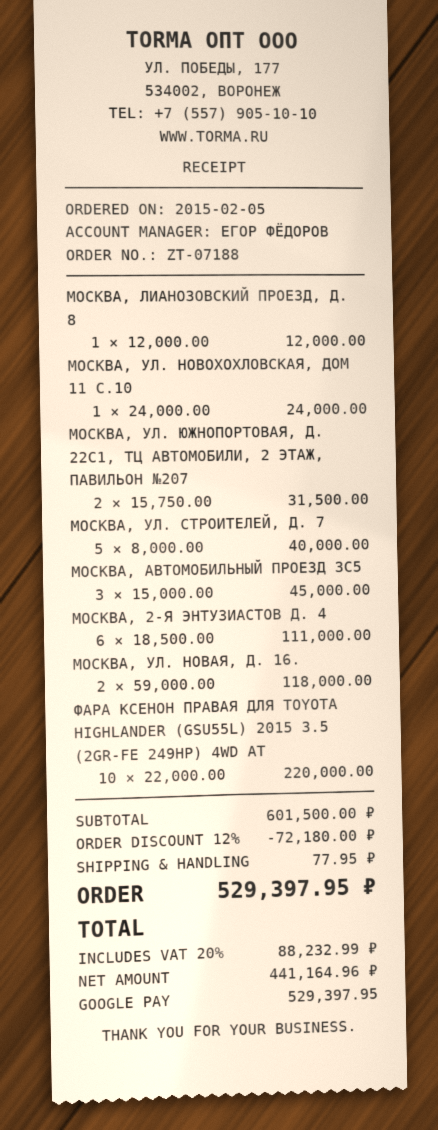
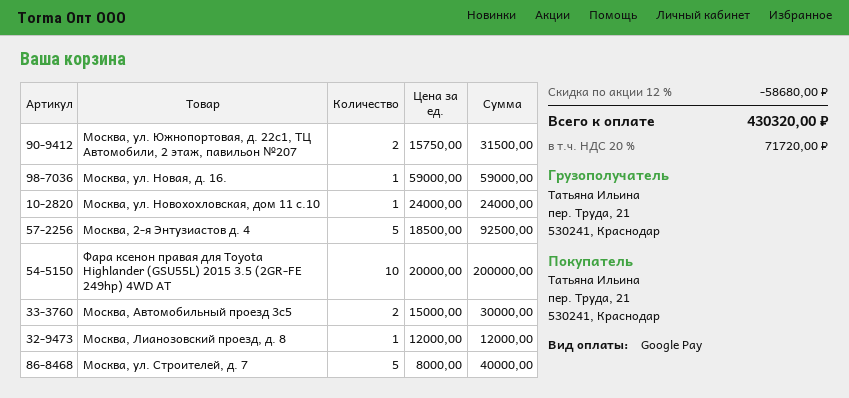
МОСКВА, АВТОМОБИЛЬНЫЙ ПРОЕЗД 3С5: 3 x 15000.00 = 45000.00 -> 2 x 15000.00 = 30000.00
МОСКВА, 2-Я ЭНТУЗИАСТОВ Д. 4: 6 x 18500.00 = 111000.00 -> 5 x 18500.00 = 92500.00
МОСКВА, УЛ. НОВАЯ, Д. 16.: 2 x 59000.00 = 118000.00 -> 1 x 59000.00 = 59000.00
ФАРА КСЕНОН ПРАВАЯ ДЛЯ TOYOTA HIGHLANDER (GSU55L) 2015 3.5 (2GR-FE 249HP) 4WD AT: 10 x 22000.00 = 220000.00 -> 10 x 20000.00 = 200000.00
discount: 12% = 72180.00 -> 12% = 58680.00
shipping: 77.95 -> none
tax: 20% = 88232.99 -> 20% = 71720.00
total: 529397.95 -> 430320.00

